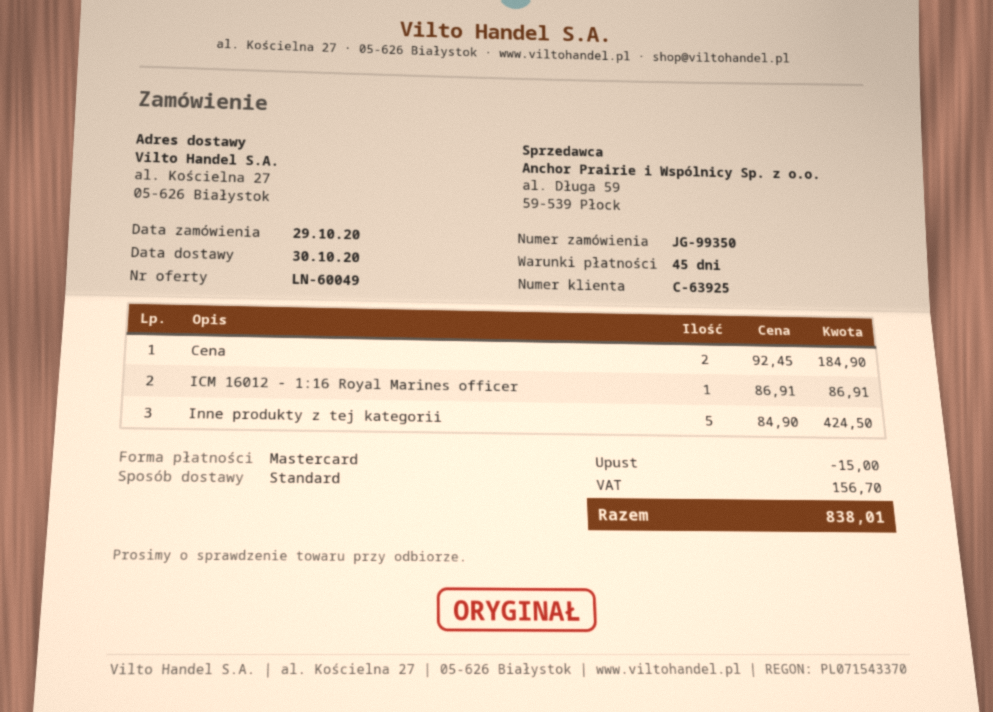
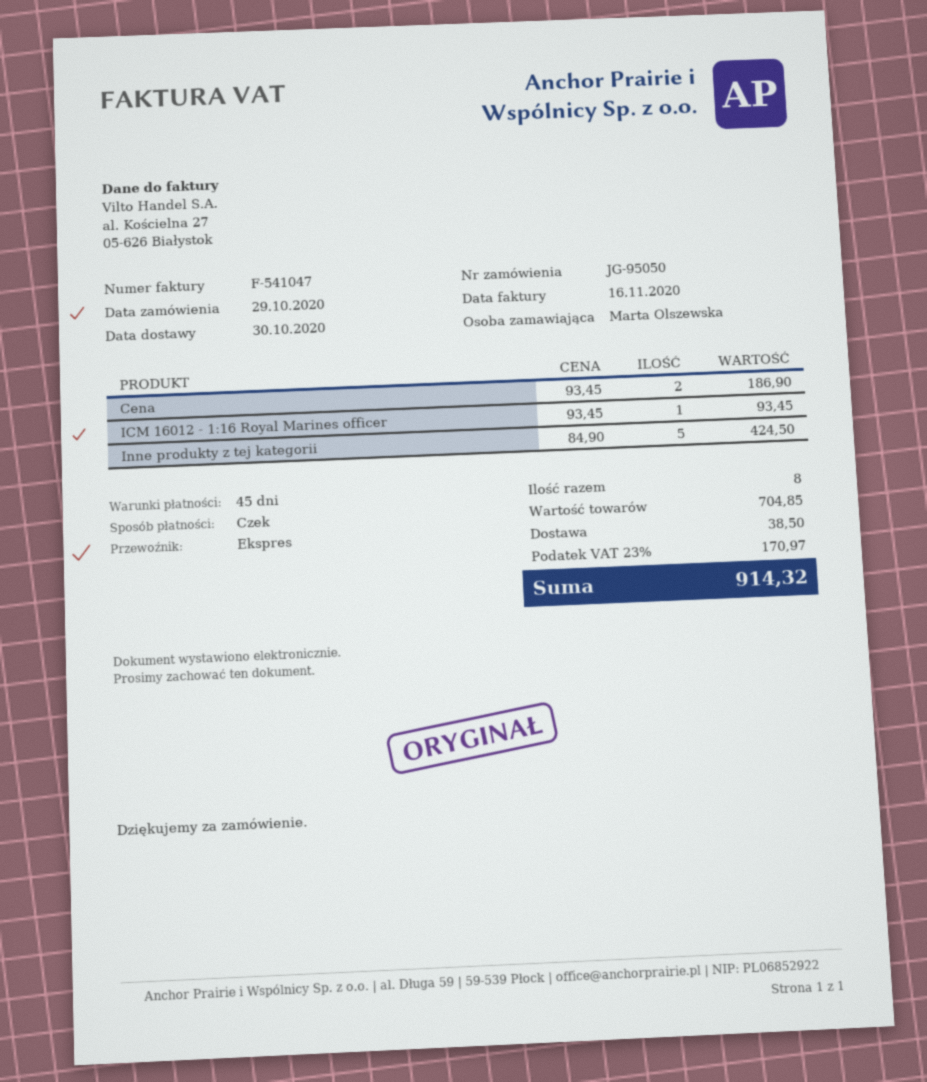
order number: JG-99350 -> JG-95050
payment method: Mastercard -> cheque
shipping method: standard -> express
Cena: 2 x 92.45 = 184.90 -> 2 x 93.45 = 186.90
ICM 16012 - 1:16 Royal Marines officer: 1 x 86.91 = 86.91 -> 1 x 93.45 = 93.45
discount: 15.00 -> none
shipping: none -> 38.50
tax: 156.70 -> 170.97
total: 838.01 -> 914.32

